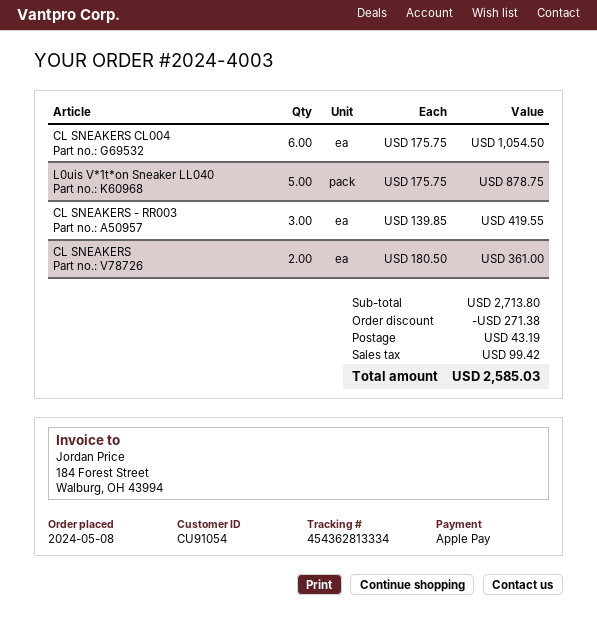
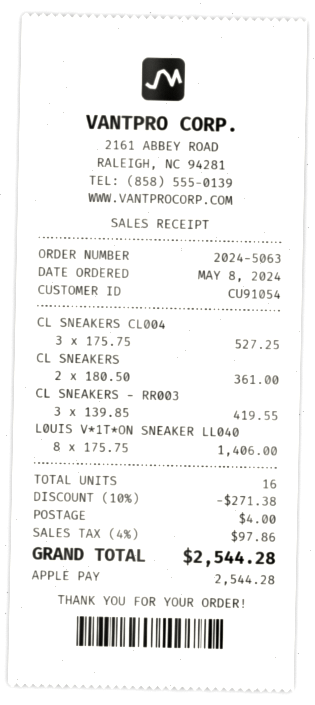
order number: 2024-4003 -> 2024-5063
CL SNEAKERS CL004: 6 x 175.75 = 1054.50 -> 3 x 175.75 = 527.25
L0uis V*1t*on Sneaker LL040: 5 x 175.75 = 878.75 -> 8 x 175.75 = 1406.00
shipping: 43.19 -> 4.00
tax: 99.42 -> 97.86
total: 2585.03 -> 2544.28

